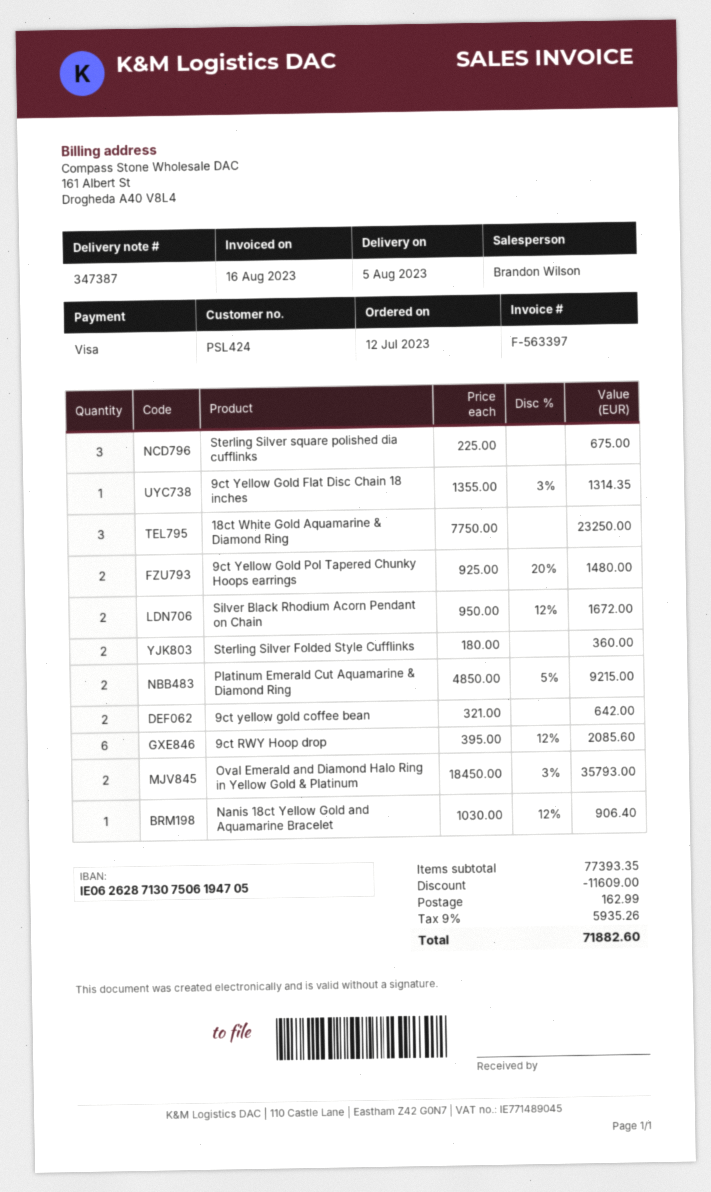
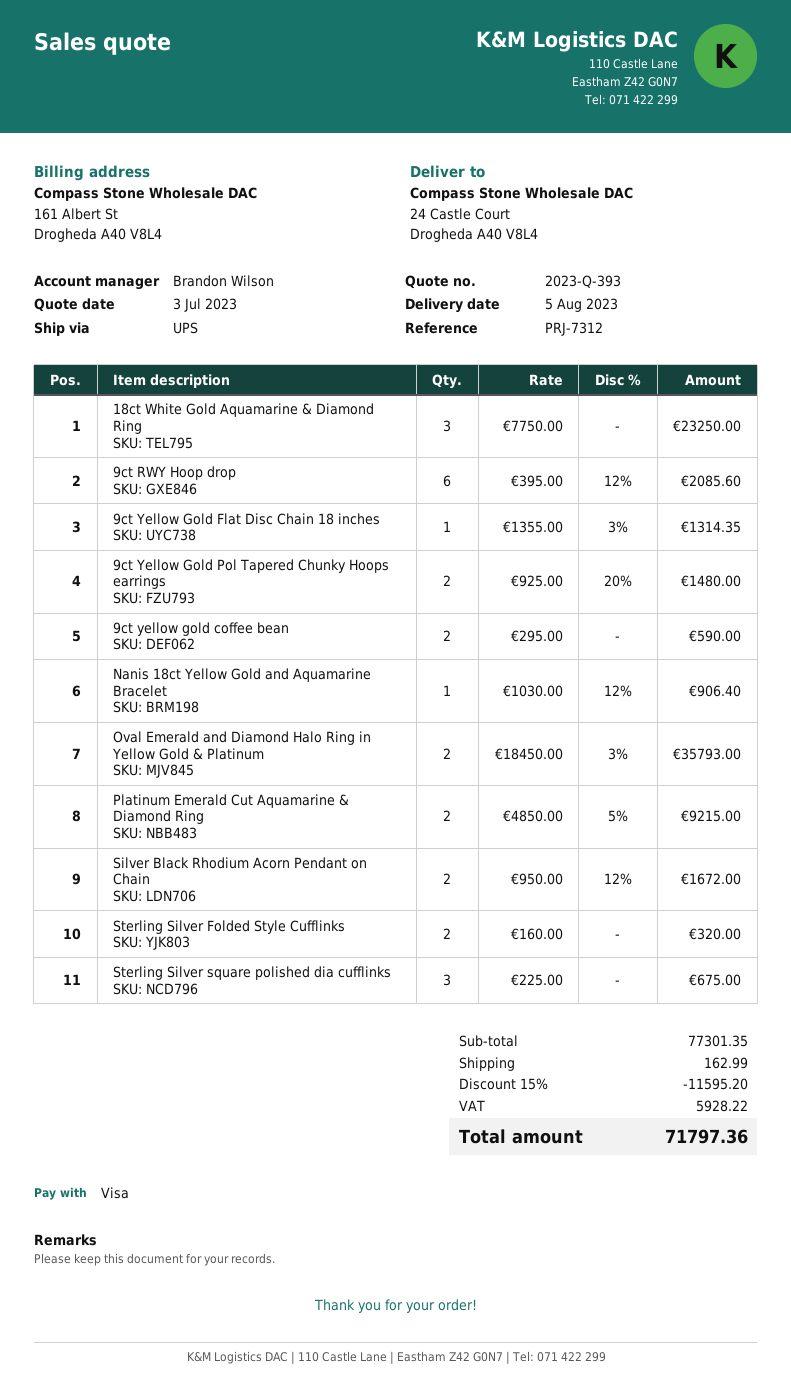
Sterling Silver Folded Style Cufflinks: 2 x 180.00 = 360.00 -> 2 x 160.00 = 320.00
9ct yellow gold coffee bean: 2 x 321.00 = 642.00 -> 2 x 295.00 = 590.00
subtotal: 77393.35 -> 77301.35
discount: 11609.00 -> 11595.20
tax: 5935.26 -> 5928.22
total: 71882.60 -> 71797.36

